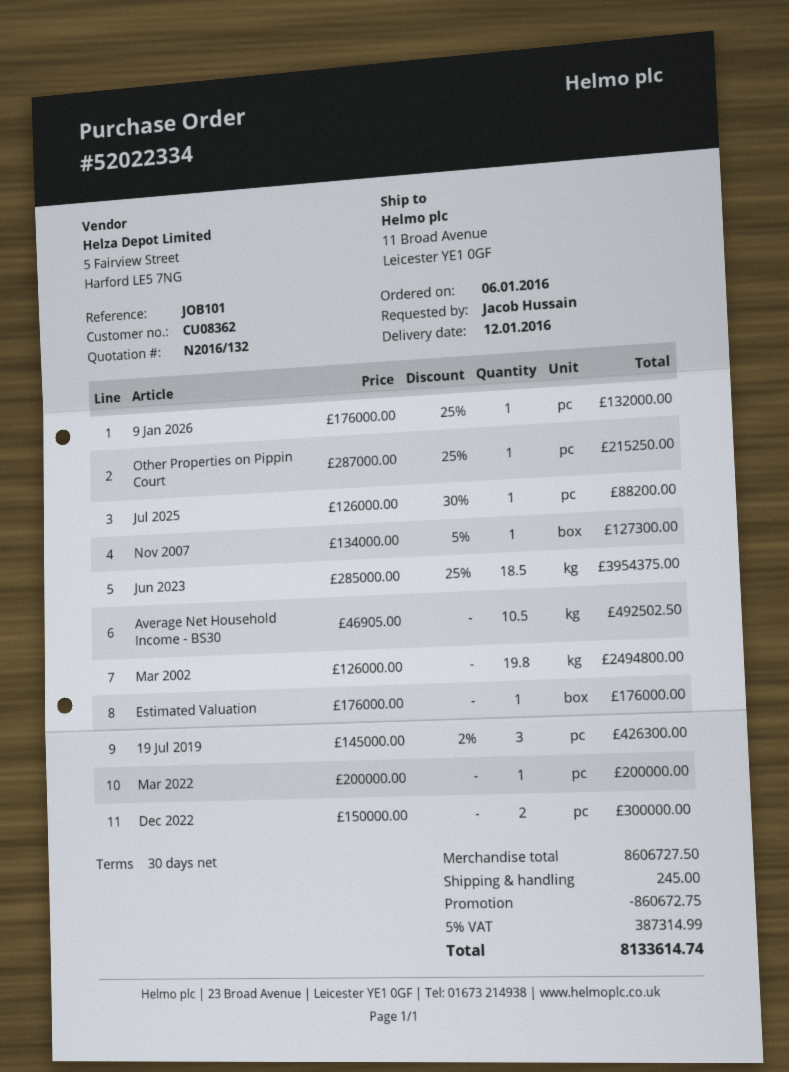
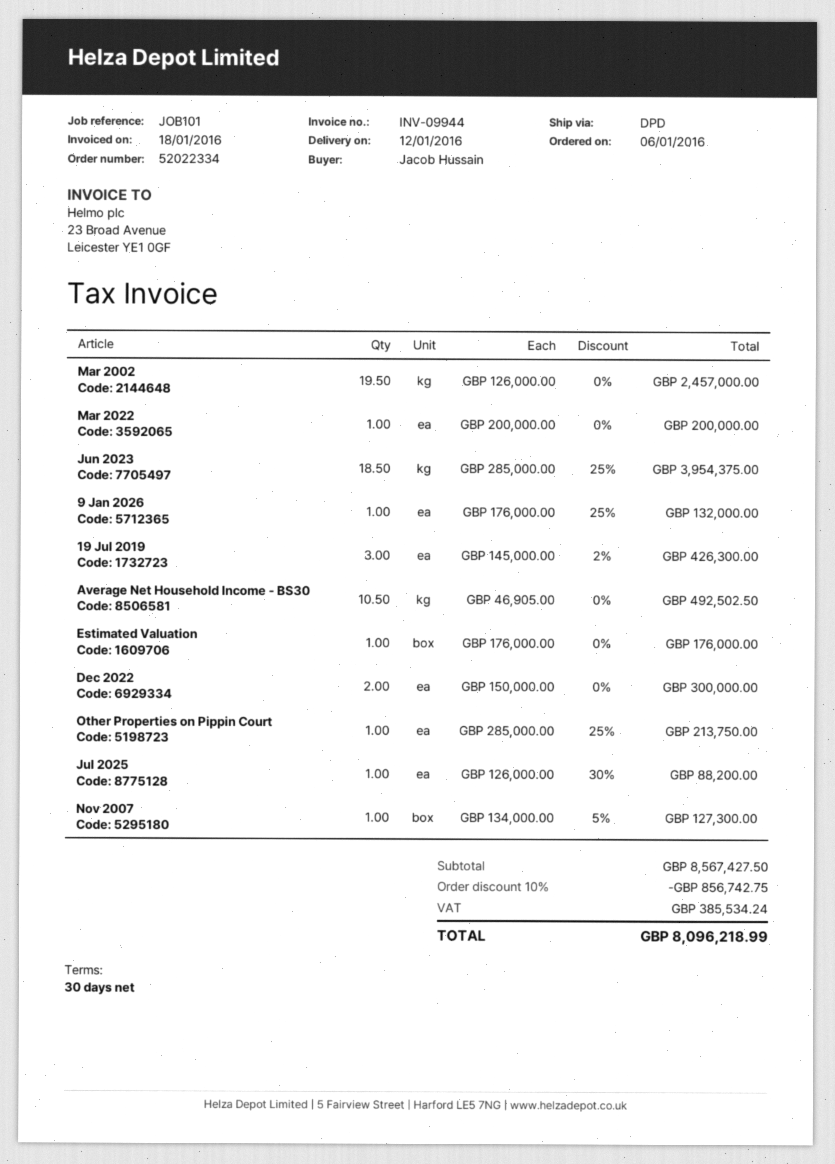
Other Properties on Pippin Court: 1 x 287000.00 - 25% = 215250.00 -> 1 x 285000.00 - 25% = 213750.00
Mar 2002: 19.8 x 126000.00 = 2494800.00 -> 19.5 x 126000.00 = 2457000.00
subtotal: 8606727.50 -> 8567427.50
discount: 860672.75 -> 856742.75
shipping: 245.00 -> none
tax: 387314.99 -> 385534.24
total: 8133614.74 -> 8096218.99

